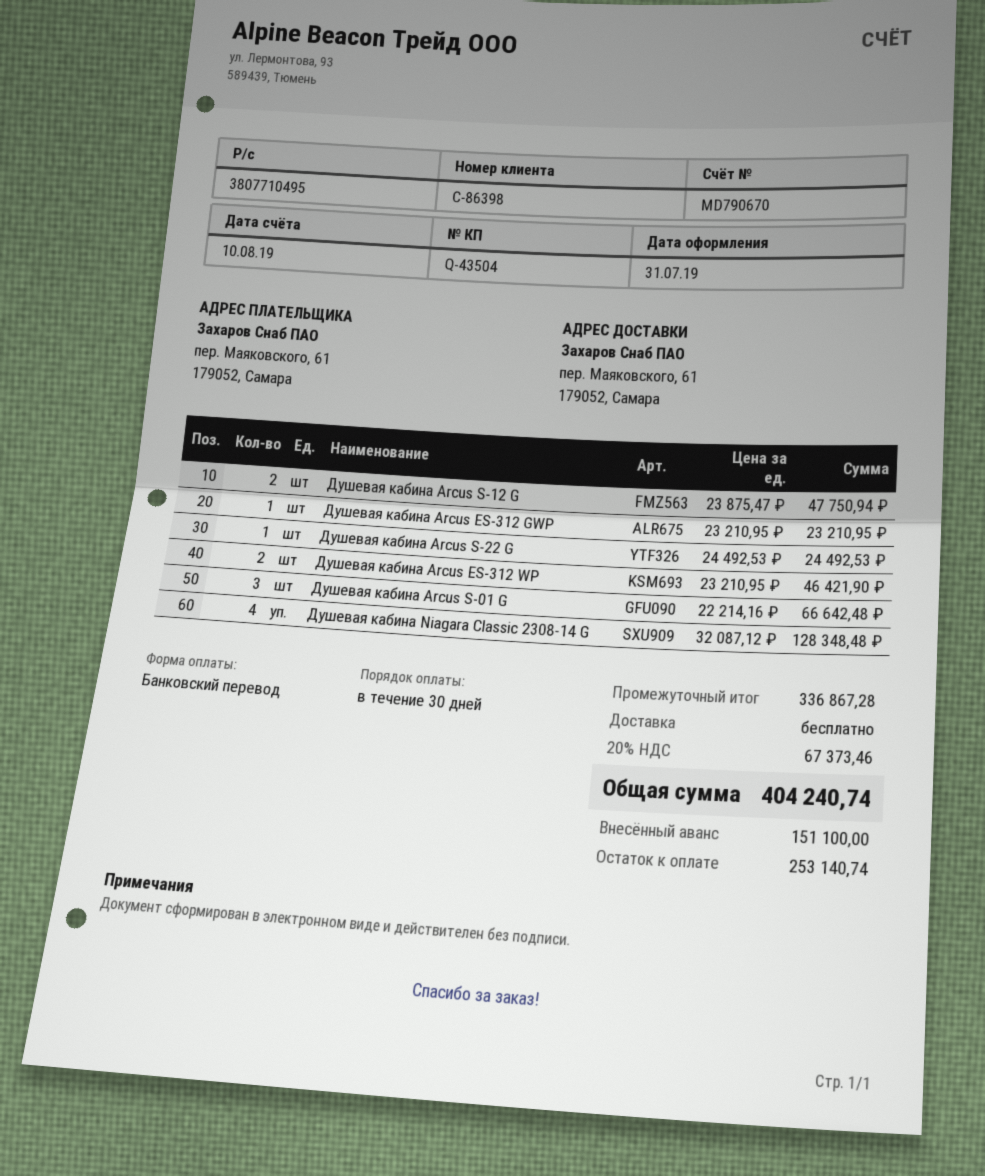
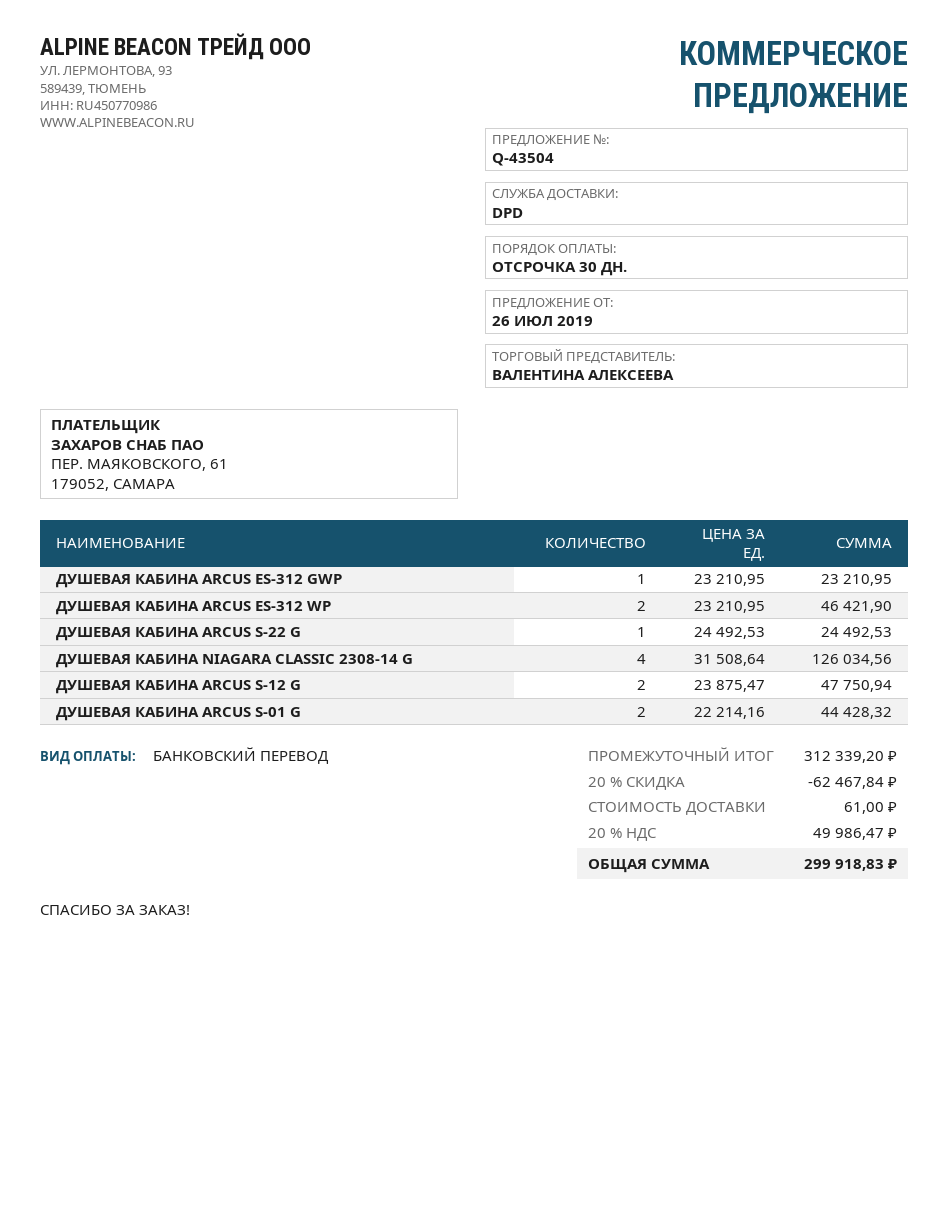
Душевая кабина Arcus S-01 G: 3 x 22214.16 = 66642.48 -> 2 x 22214.16 = 44428.32
Душевая кабина Niagara Classic 2308-14 G: 4 x 32087.12 = 128348.48 -> 4 x 31508.64 = 126034.56
subtotal: 336867.28 -> 312339.20
discount: none -> 20% = 62467.84
shipping: 0.00 -> 61.00
tax: 20% = 67373.46 -> 20% = 49986.47
total: 404240.74 -> 299918.83

